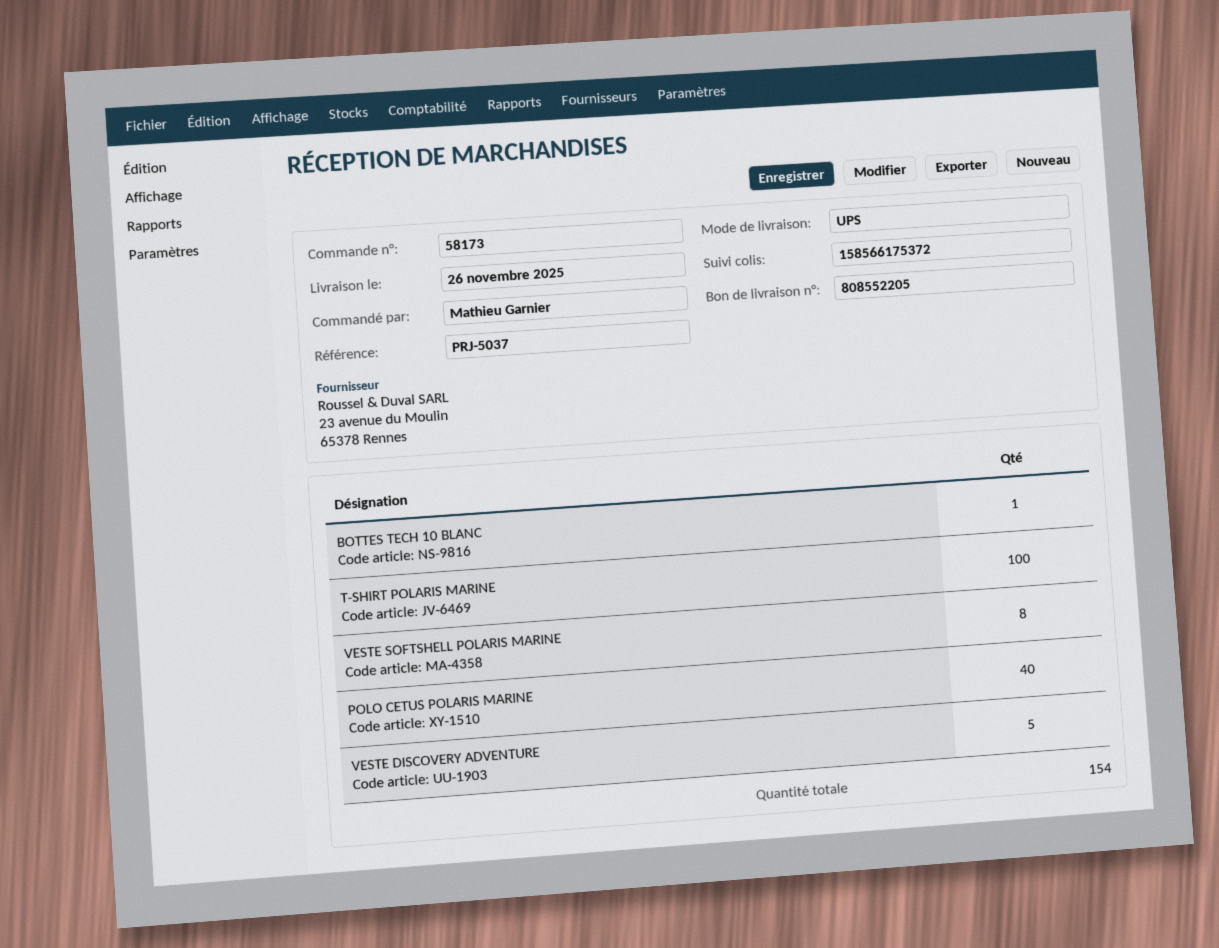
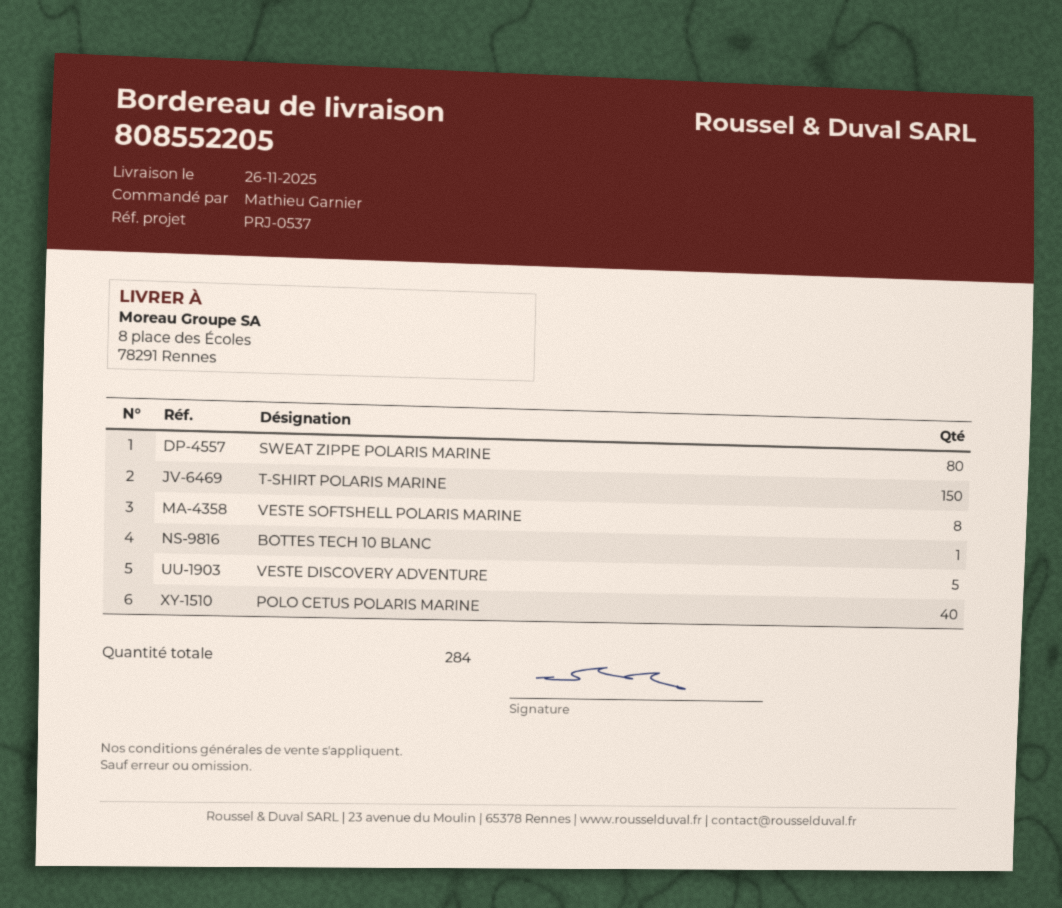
reference: PRJ-5037 -> PRJ-0537
T-SHIRT POLARIS MARINE: 100 -> 150
SWEAT ZIPPE POLARIS MARINE: none -> 80
total quantity: 154 -> 284

